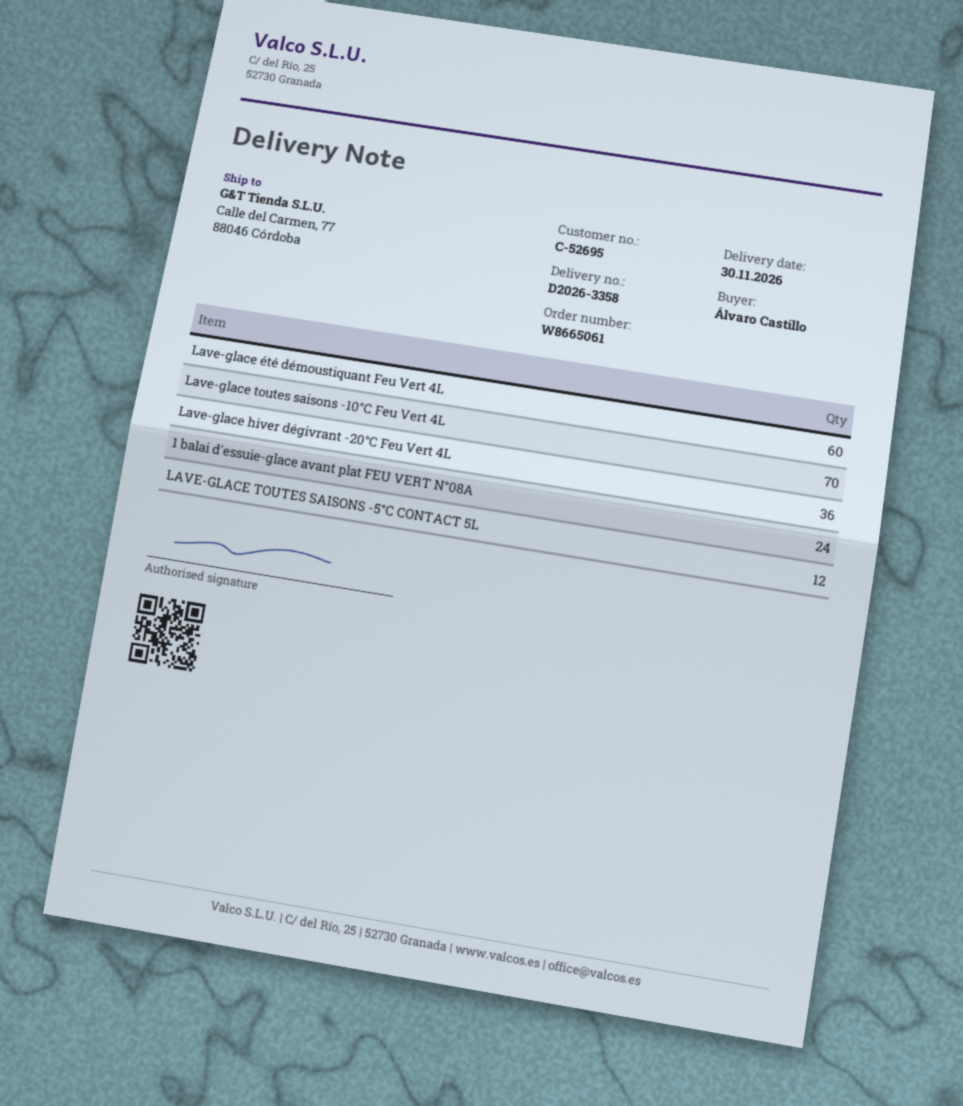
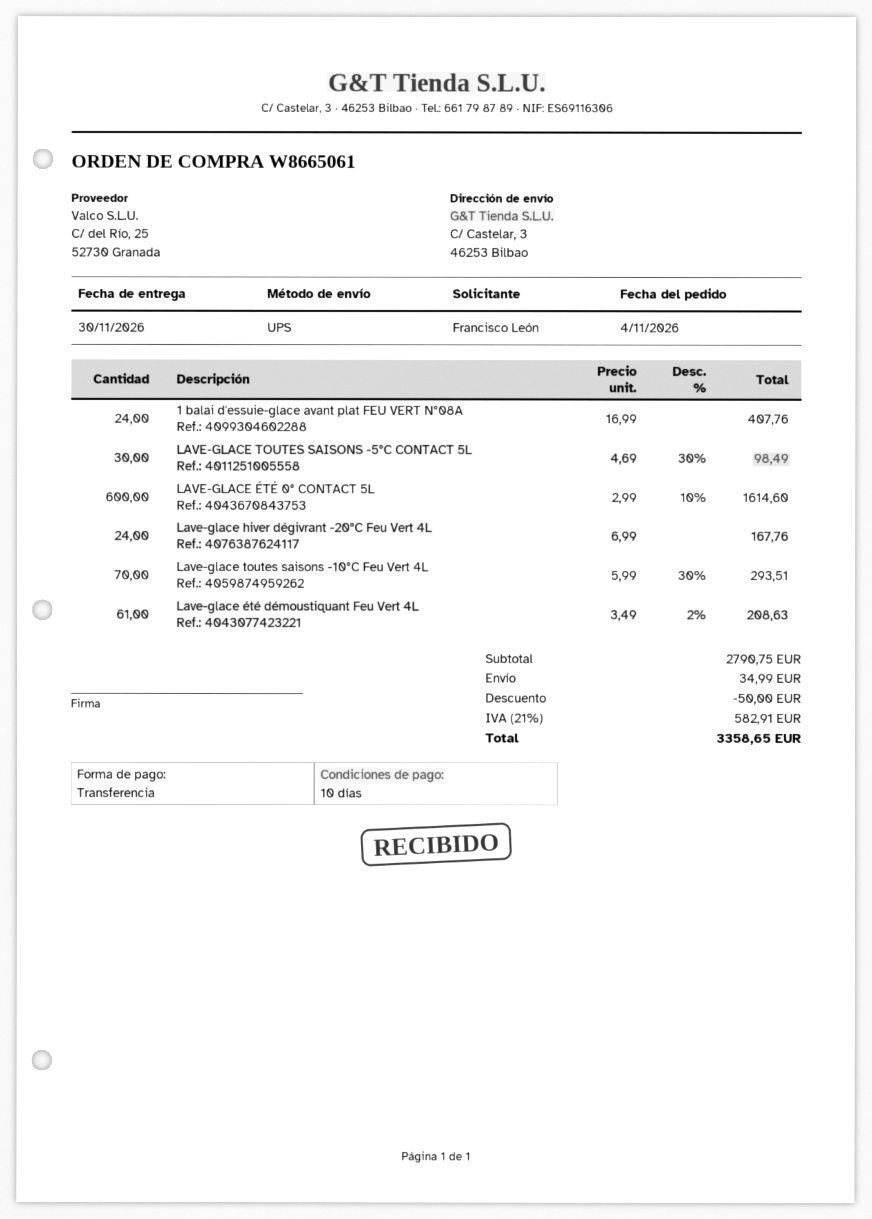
ordered by: Álvaro Castillo -> Francisco León
ship to: Calle del Carmen, 77, 88046 Córdoba -> C/ Castelar, 3, 46253 Bilbao
Lave-glace été démoustiquant Feu Vert 4L: 60 -> 61
Lave-glace hiver dégivrant -20°C Feu Vert 4L: 36 -> 24
LAVE-GLACE TOUTES SAISONS -5°C CONTACT 5L: 12 -> 30
LAVE-GLACE ÉTÉ 0° CONTACT 5L: none -> 600

